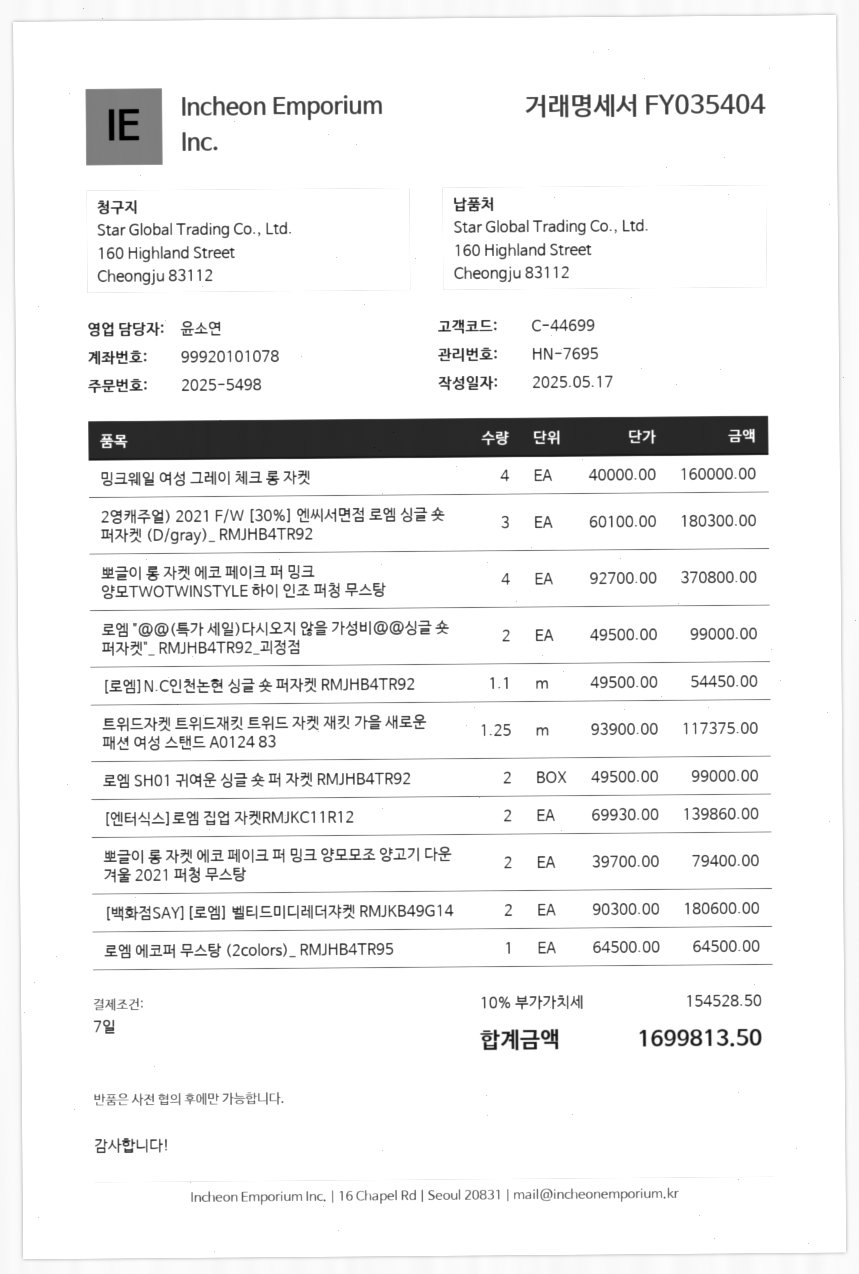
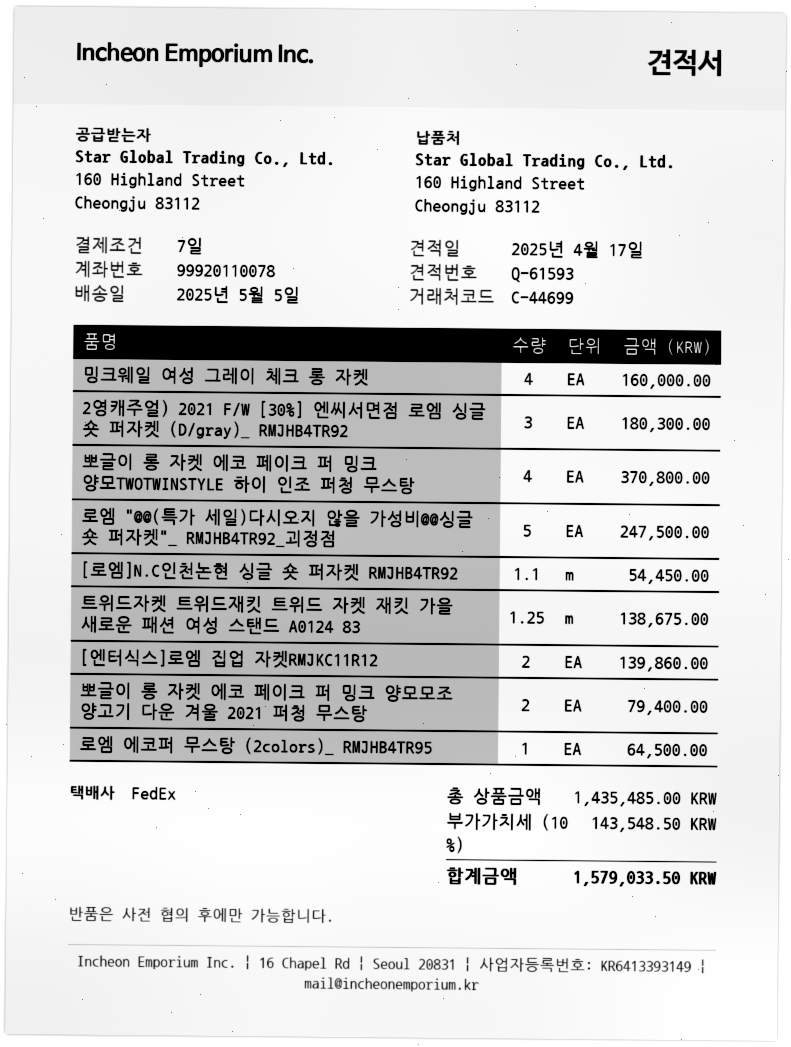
bank account: 99920101078 -> 99920110078
로엠 "@@(특가 세일)다시오지 않을 가성비@@싱글 숏 퍼자켓"_ RMJHB4TR92_괴정점: 2 for 99000.00 -> 5 for 247500.00
트위드자켓 트위드재킷 트위드 자켓 재킷 가을 새로운 패션 여성 스탠드 A0124 83: 1.25 for 117375.00 -> 1.25 for 138675.00
로엠 SH01 귀여운 싱글 숏 퍼 자켓 RMJHB4TR92: 2 for 99000.00 -> none
[백화점SAY][로엠] 벨티드미디레더쟈켓 RMJKB49G14: 2 for 180600.00 -> none
tax: 10% = 154528.50 -> 10% = 143548.50
total: 1699813.50 -> 1579033.50

